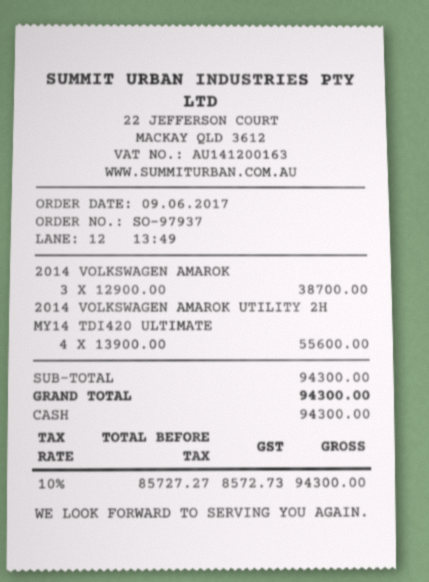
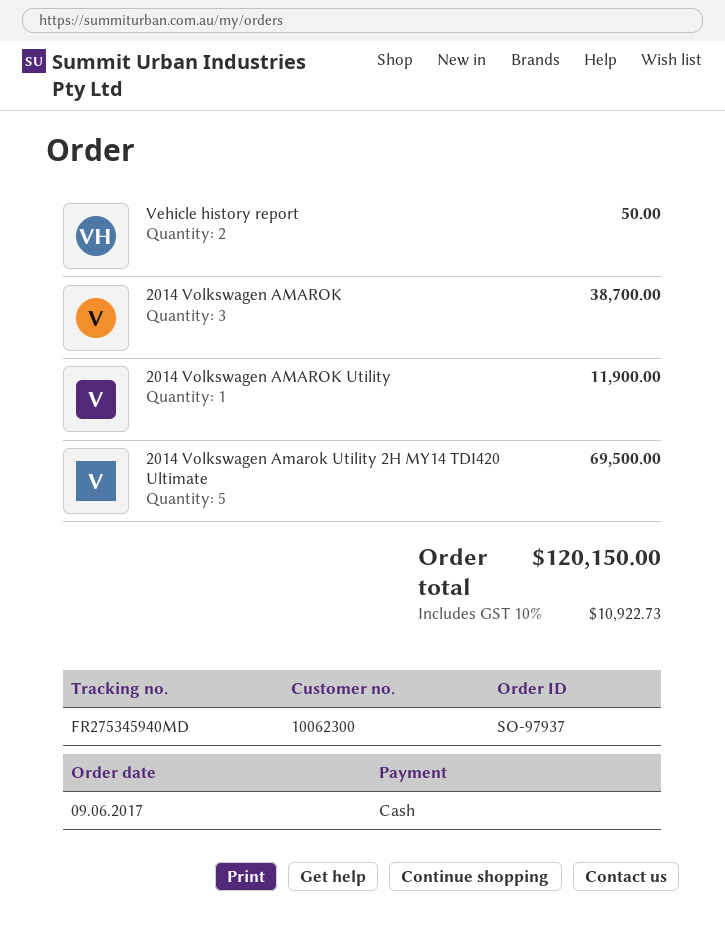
2014 VOLKSWAGEN AMAROK UTILITY 2H MY14 TDI420 ULTIMATE: 4 for 55600.00 -> 5 for 69500.00
Vehicle history report: none -> 2 for 50.00
2014 Volkswagen AMAROK Utility: none -> 1 for 11900.00
tax: 10% = 8572.73 -> 10% = 10922.73
total: 94300.00 -> 120150.00

